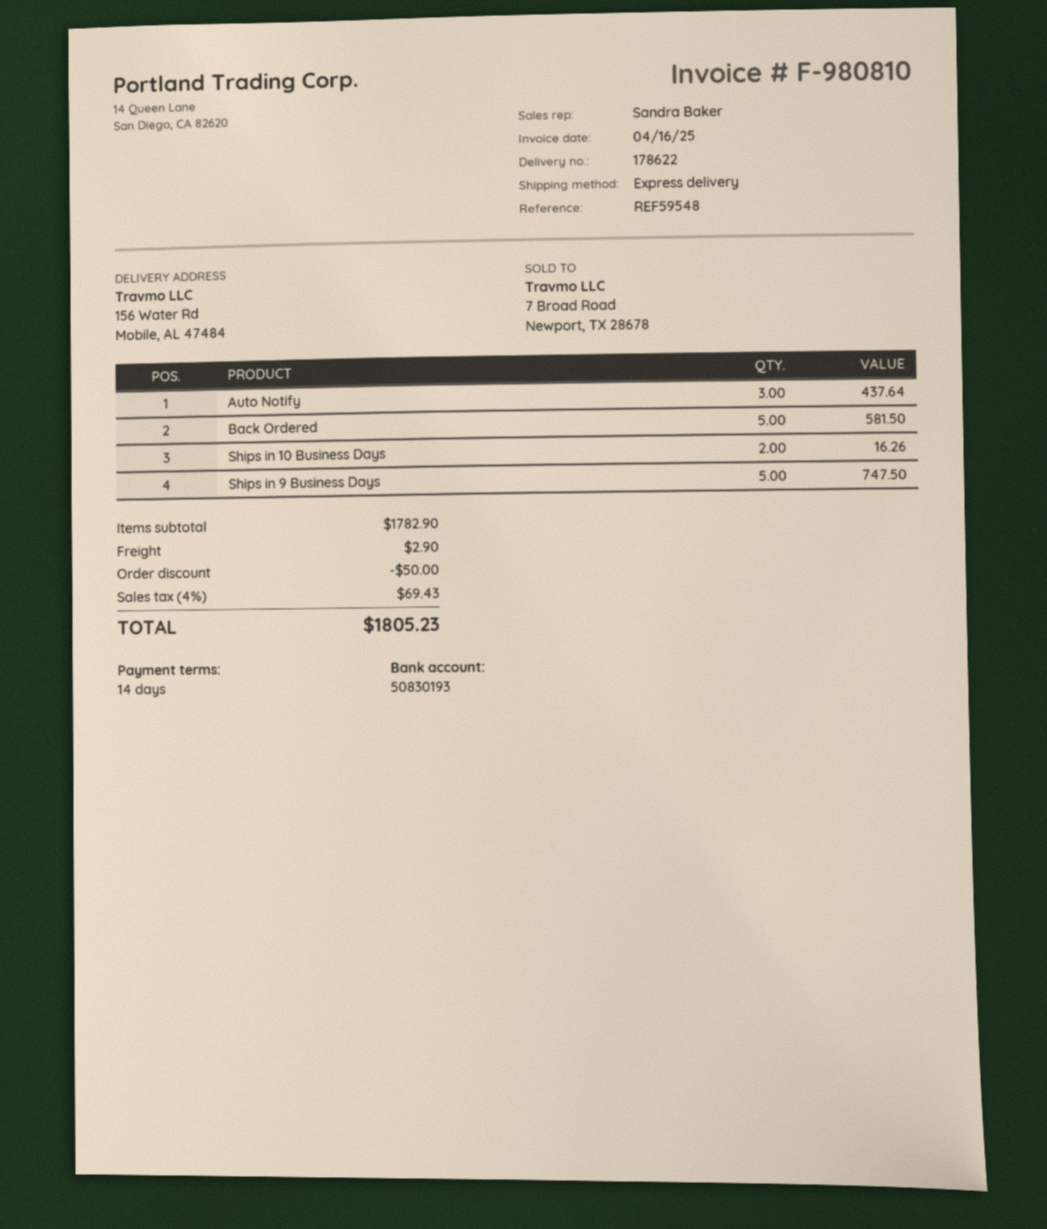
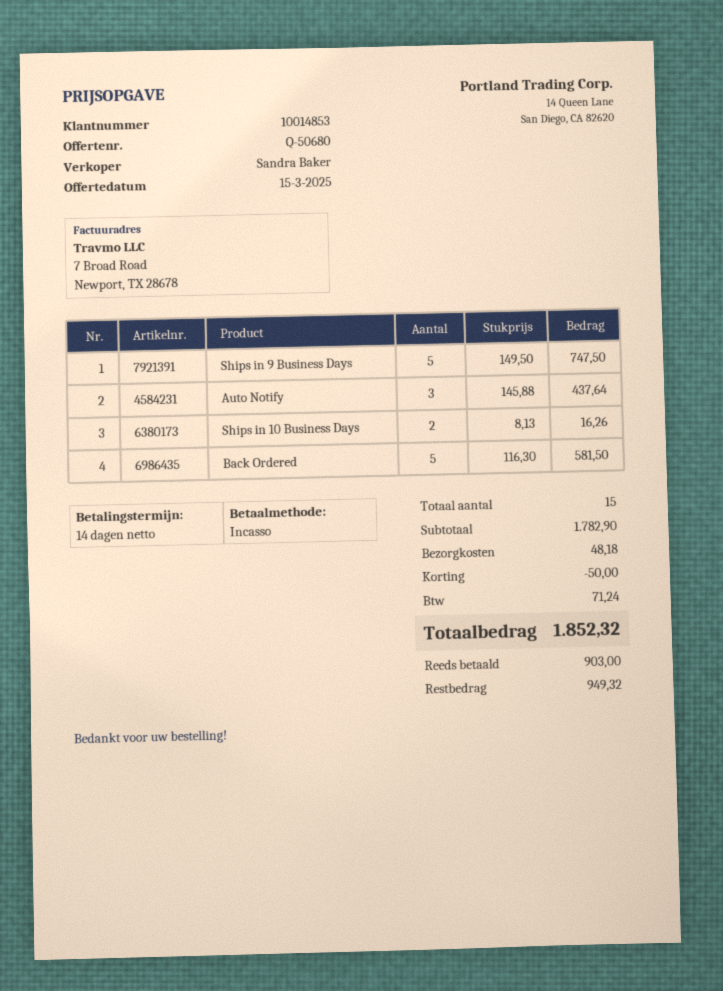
shipping: 2.90 -> 48.18
tax: 69.43 -> 71.24
total: 1805.23 -> 1852.32

